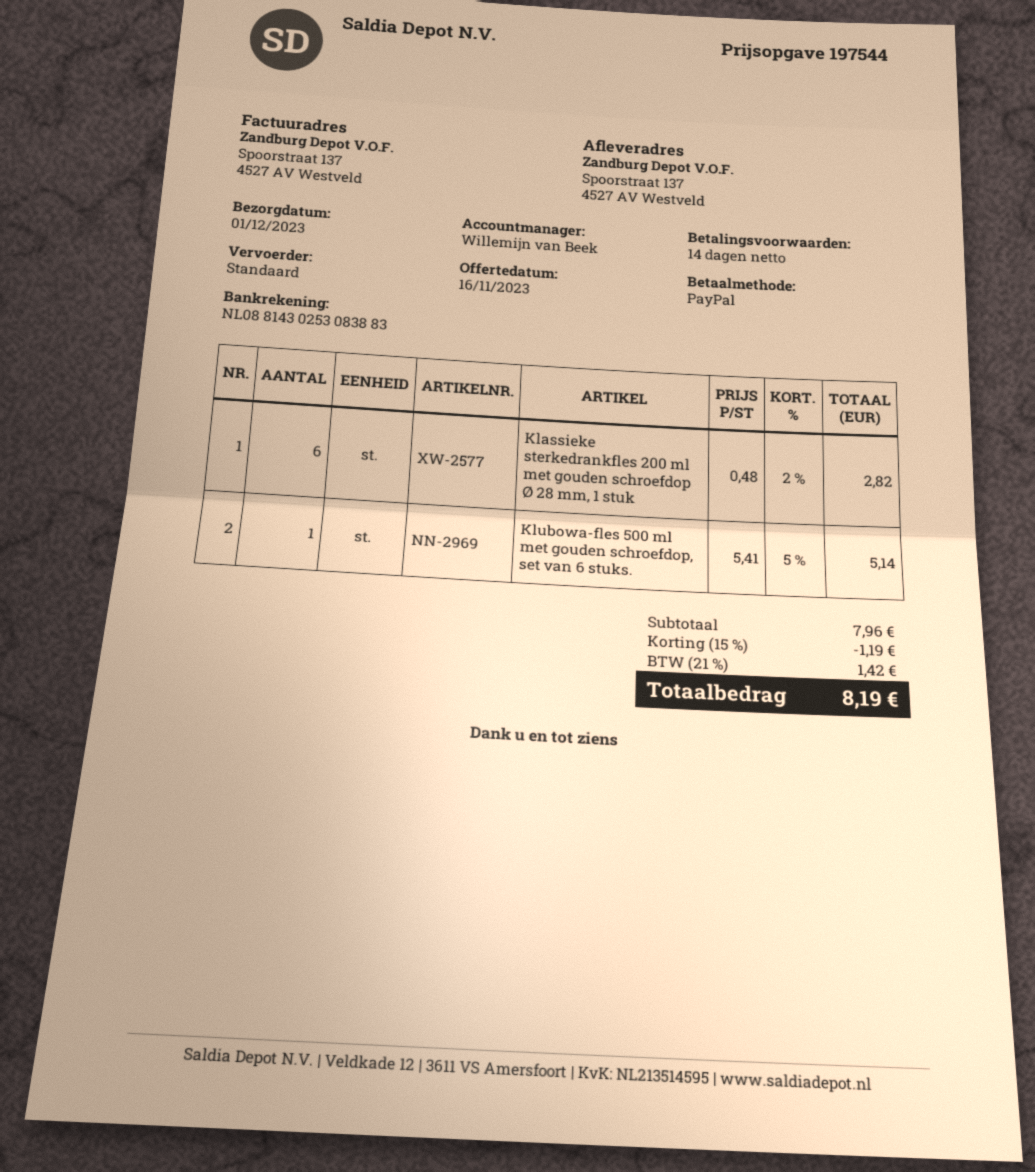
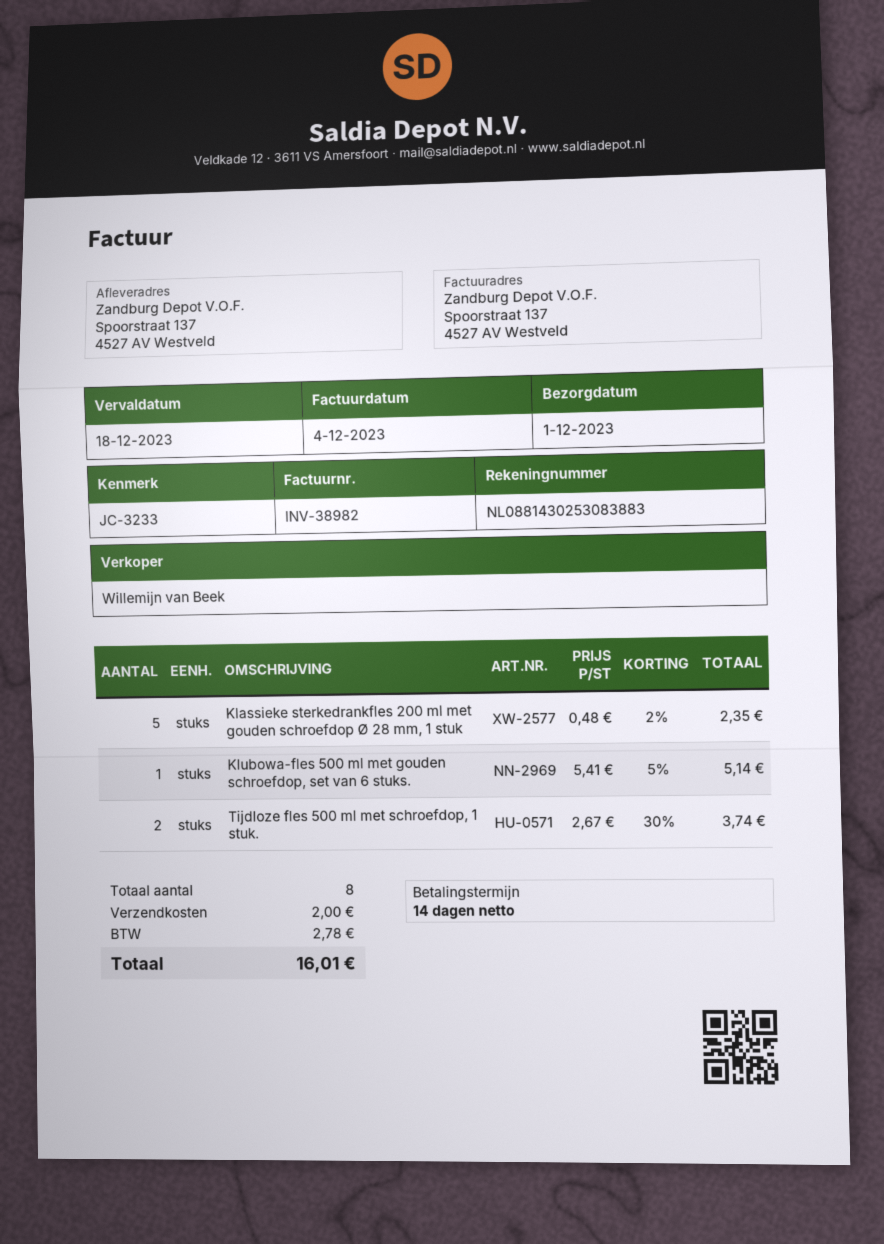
Klassieke sterkedrankfles 200 ml met gouden schroefdop Ø 28 mm, 1 stuk: 6 x 0.48 - 2% = 2.82 -> 5 x 0.48 - 2% = 2.35
Tijdloze fles 500 ml met schroefdop, 1 stuk.: none -> 2 x 2.67 - 30% = 3.74
discount: 15% = 1.19 -> none
shipping: none -> 2.00
tax: 1.42 -> 2.78
total: 8.19 -> 16.01

